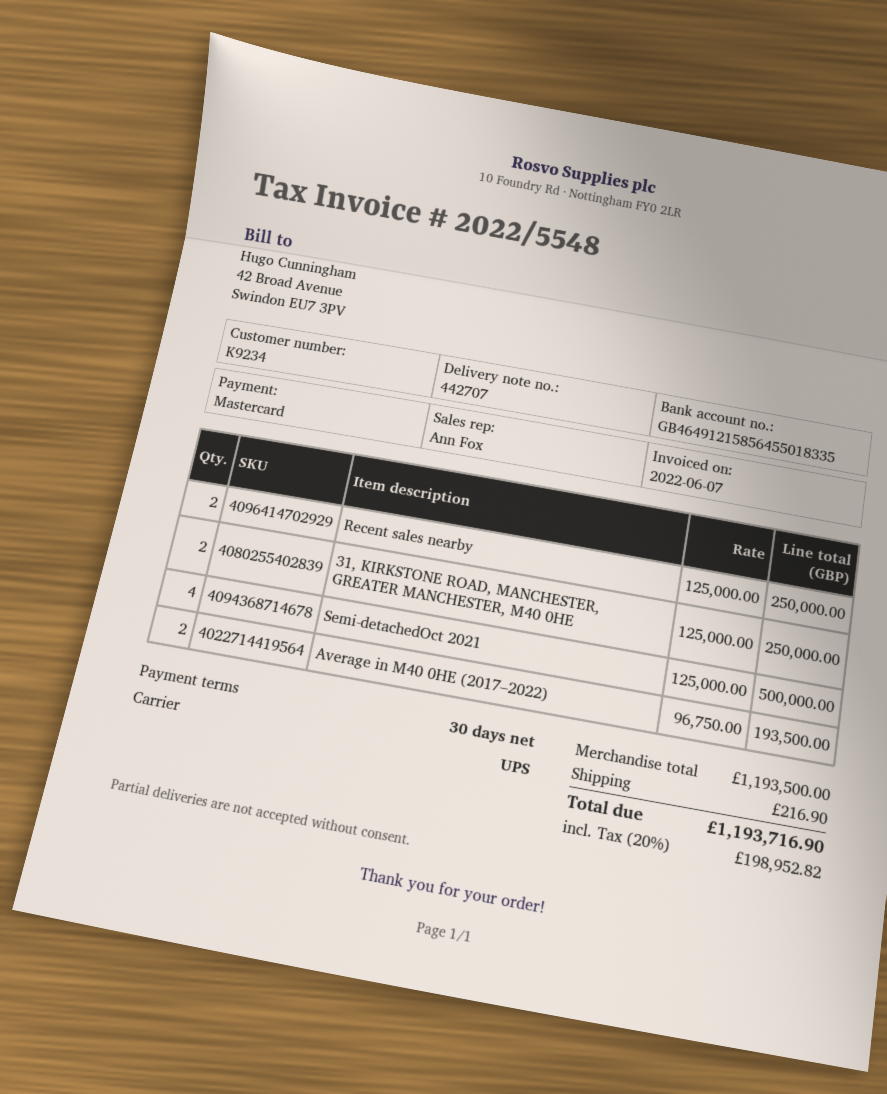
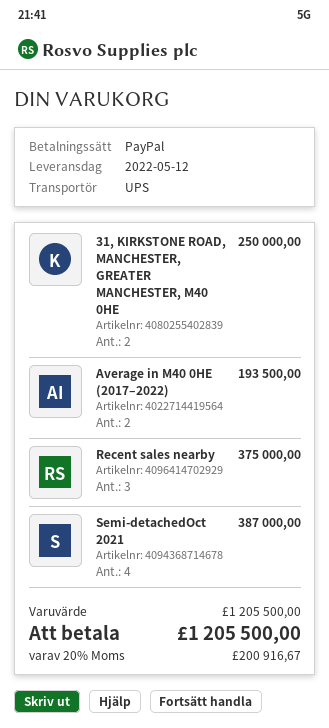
payment method: Mastercard -> PayPal
Recent sales nearby: 2 for 250000.00 -> 3 for 375000.00
Semi-detachedOct 2021: 4 for 500000.00 -> 4 for 387000.00
subtotal: 1193500.00 -> 1205500.00
shipping: 216.90 -> none
tax: 20% = 198952.82 -> 20% = 200916.67
total: 1193716.90 -> 1205500.00

